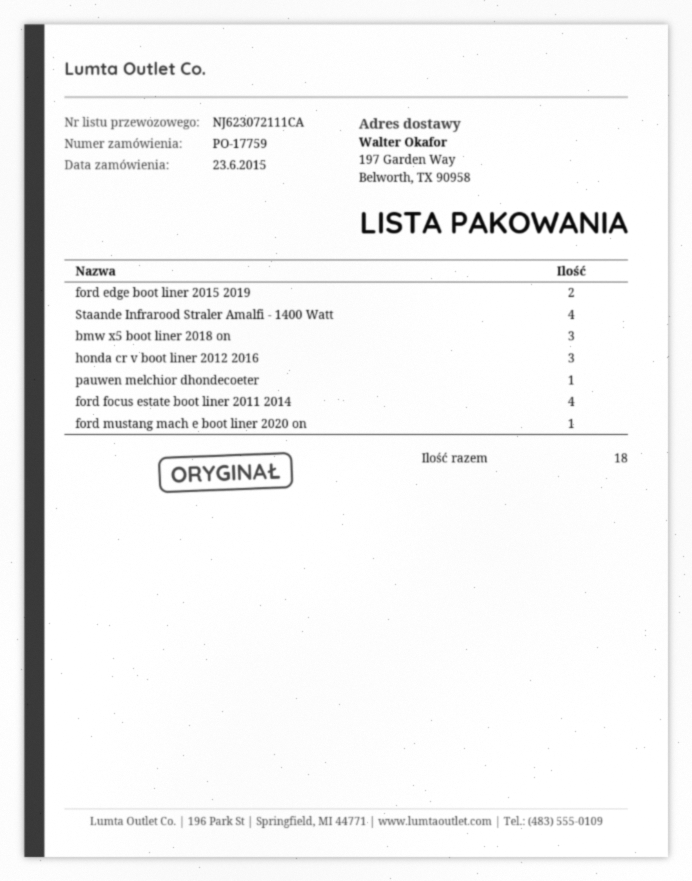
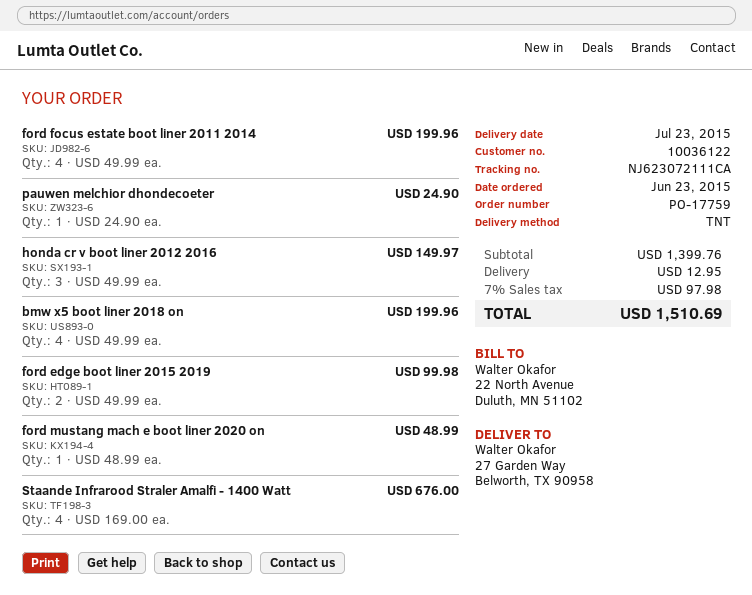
ship to: 197 Garden Way, Belworth, TX 90958 -> 27 Garden Way, Belworth, TX 90958
bmw x5 boot liner 2018 on: 3 -> 4

